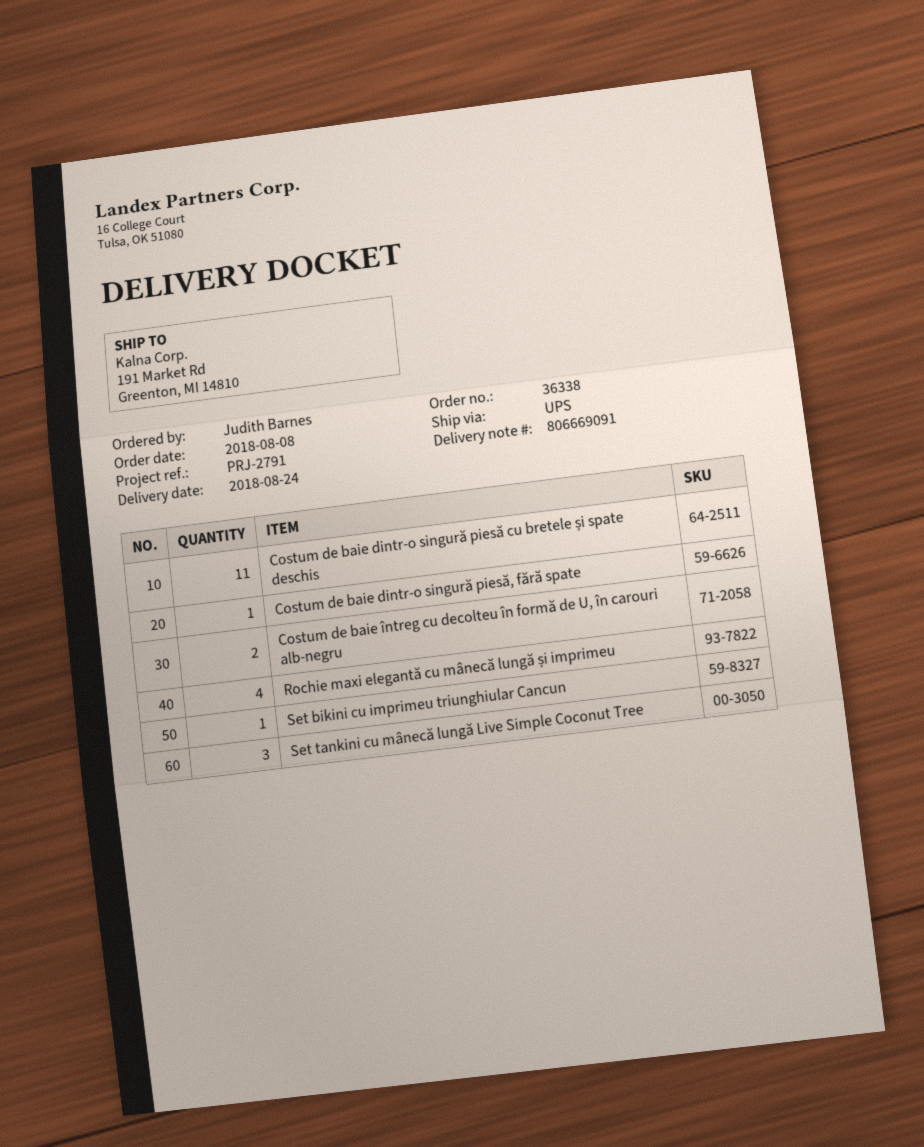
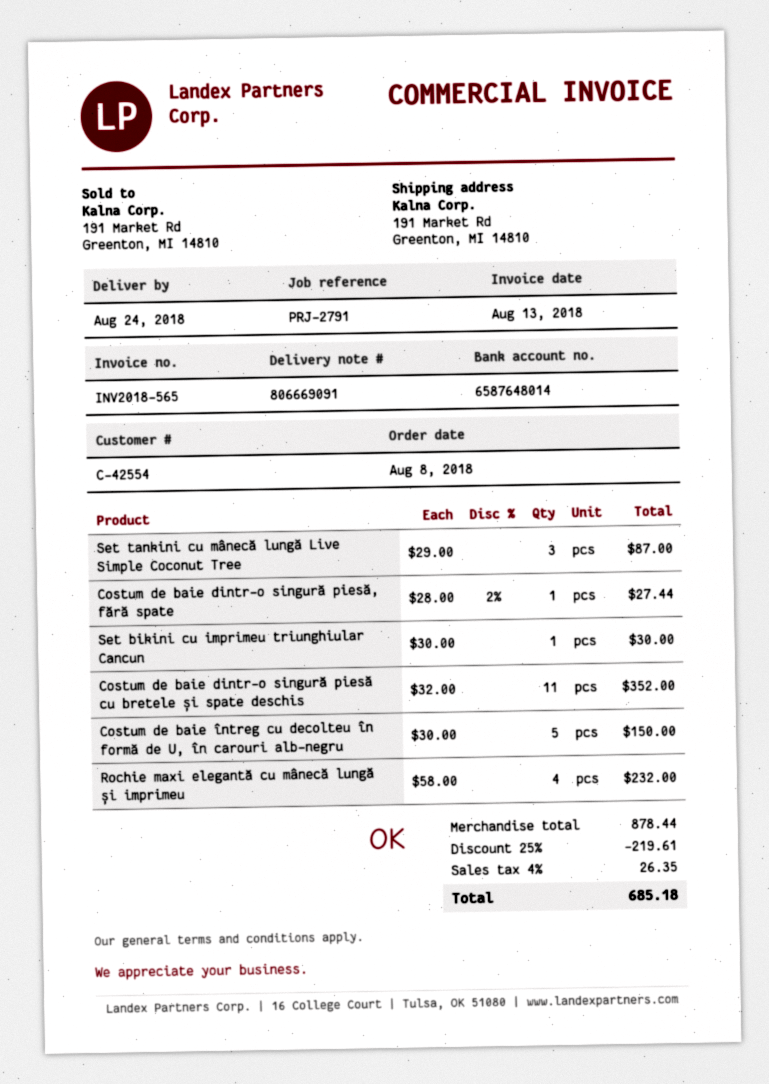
Costum de baie întreg cu decolteu în formă de U, în carouri alb-negru: 2 -> 5

